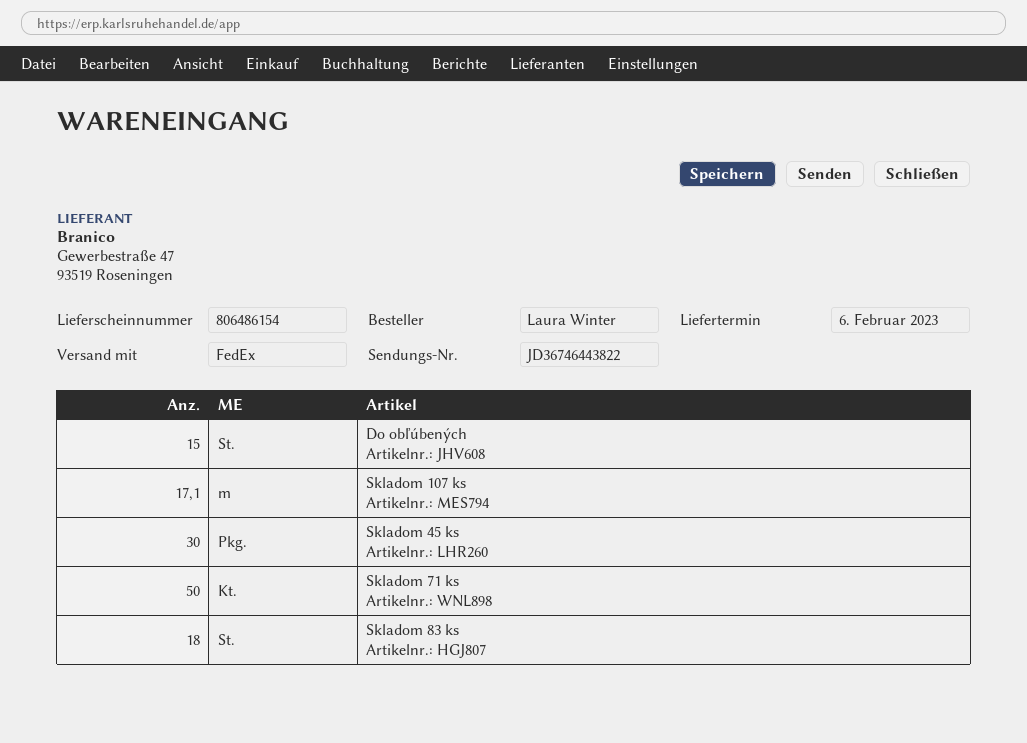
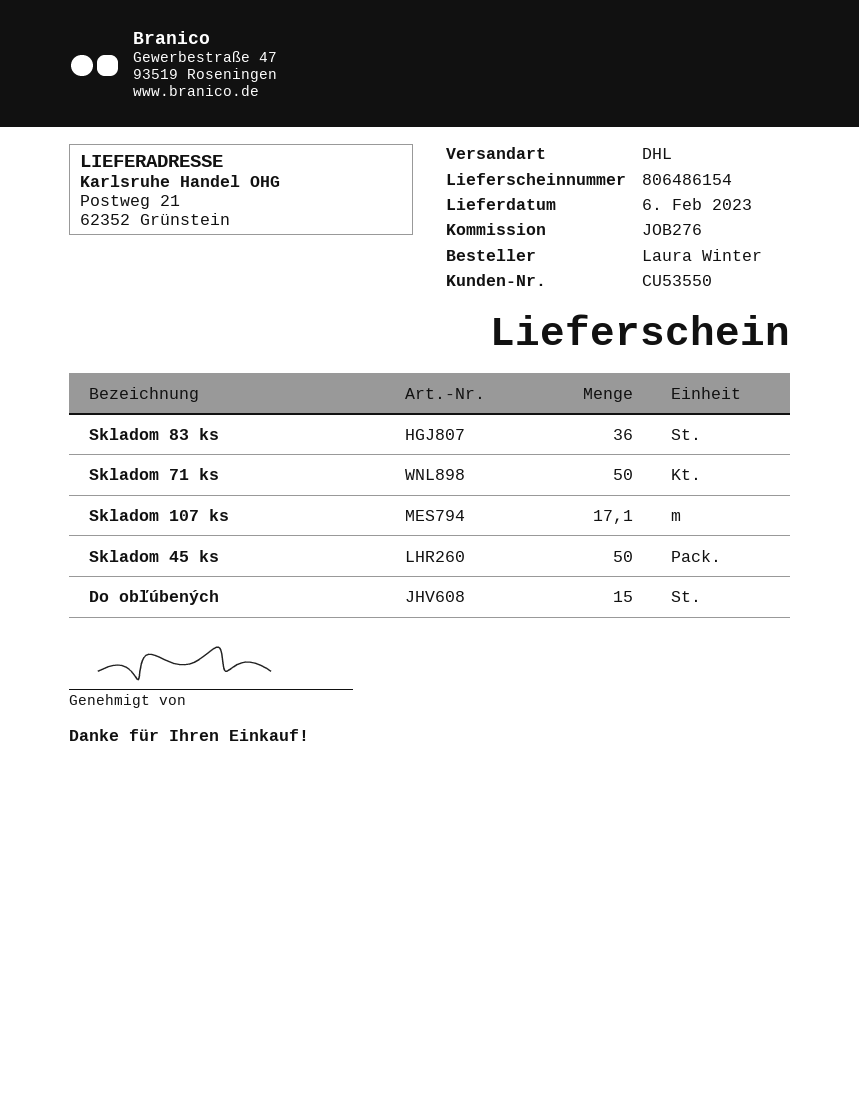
shipping method: FedEx -> DHL
Skladom 45 ks: 30 -> 50
Skladom 83 ks: 18 -> 36

